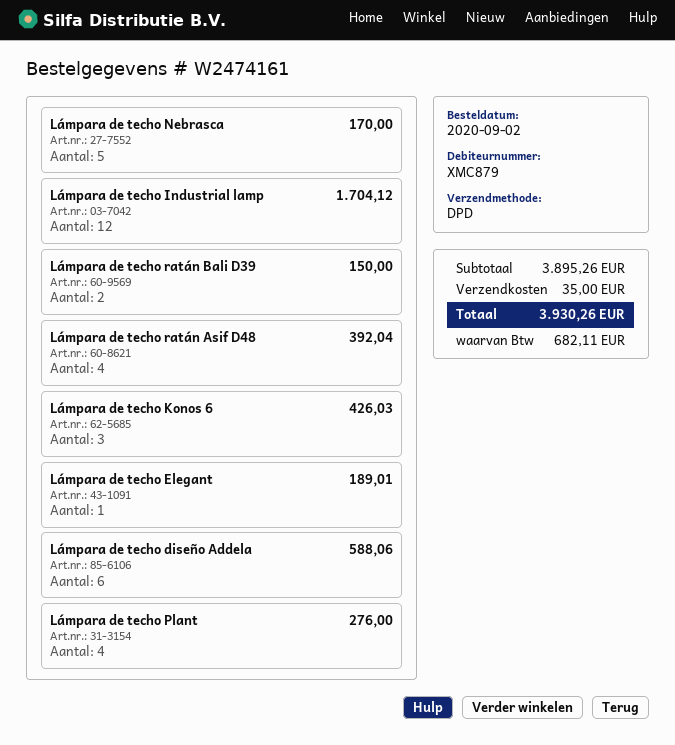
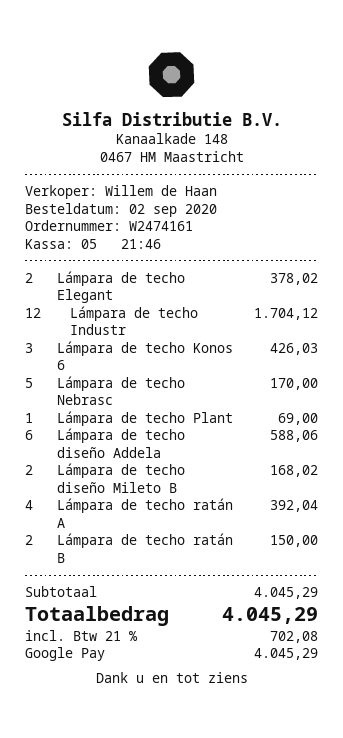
Lámpara de techo Elegant: 1 for 189.01 -> 2 for 378.02
Lámpara de techo Plant: 4 for 276.00 -> 1 for 69.00
Lámpara de techo diseño Mileto B: none -> 2 for 168.02
subtotal: 3895.26 -> 4045.29
shipping: 35.00 -> none
tax: 682.11 -> 702.08
total: 3930.26 -> 4045.29

